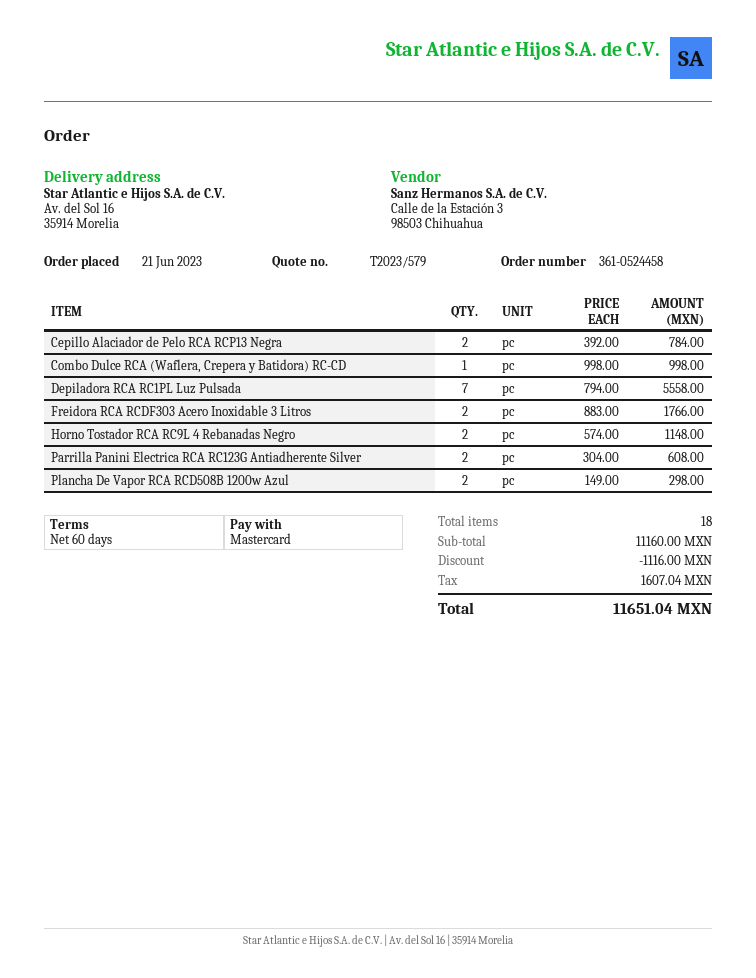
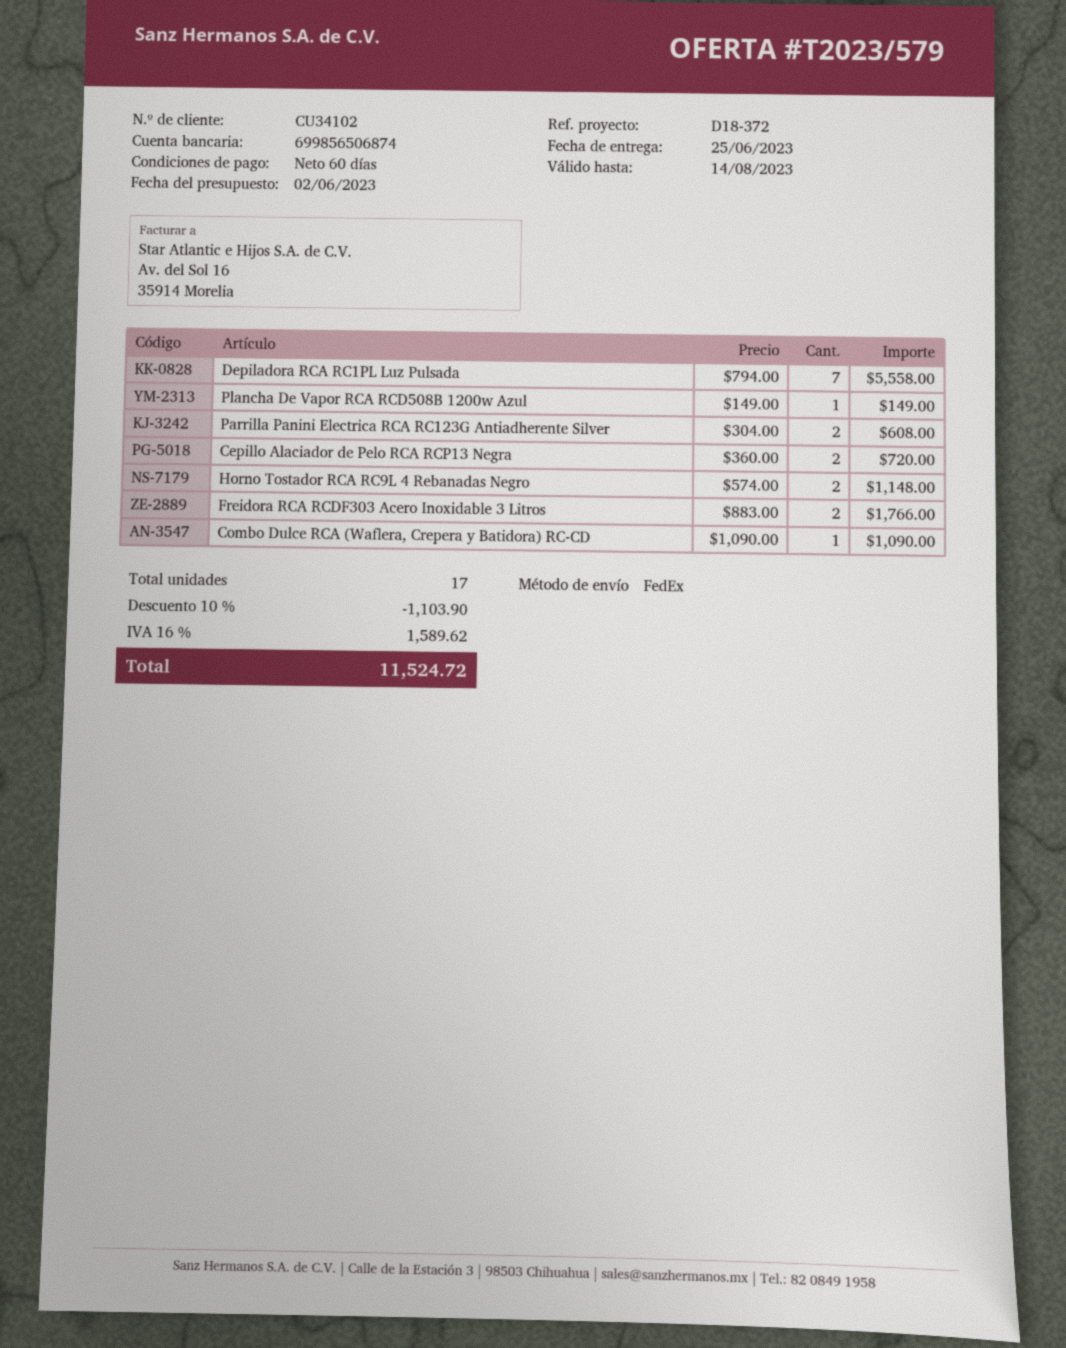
Cepillo Alaciador de Pelo RCA RCP13 Negra: 2 x 392.00 = 784.00 -> 2 x 360.00 = 720.00
Combo Dulce RCA (Waflera, Crepera y Batidora) RC-CD: 1 x 998.00 = 998.00 -> 1 x 1090.00 = 1090.00
Plancha De Vapor RCA RCD508B 1200w Azul: 2 x 149.00 = 298.00 -> 1 x 149.00 = 149.00
total quantity: 18 -> 17
discount: 1116.00 -> 1103.90
tax: 1607.04 -> 1589.62
total: 11651.04 -> 11524.72

